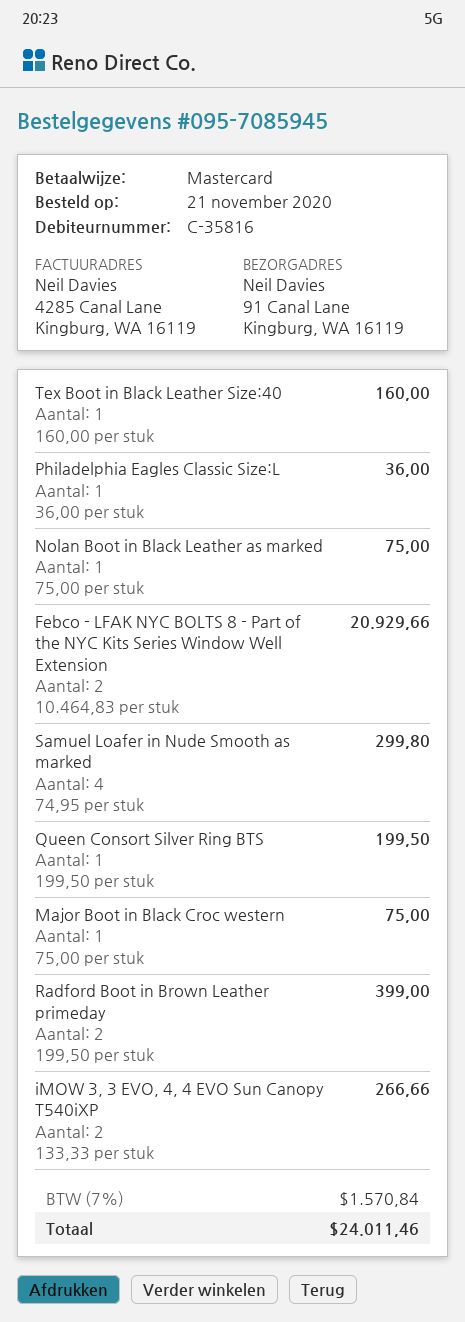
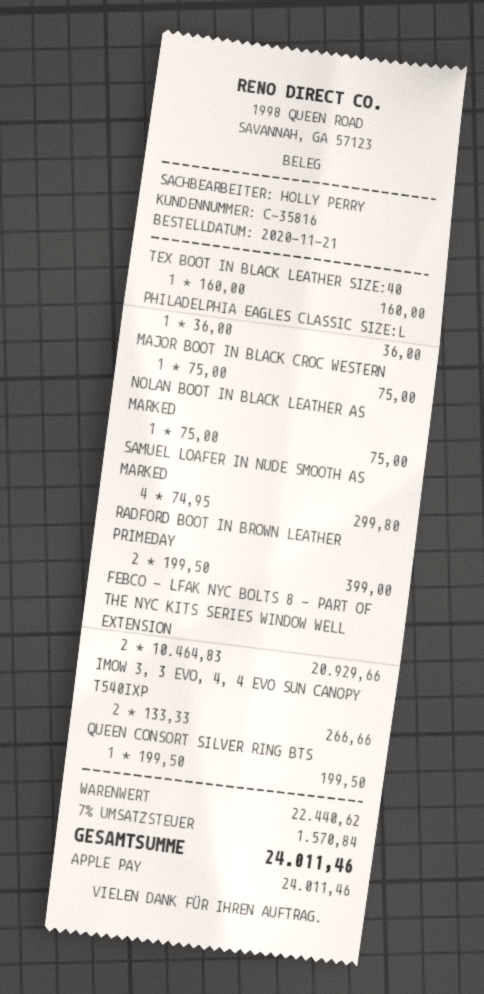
payment method: Mastercard -> Apple Pay

